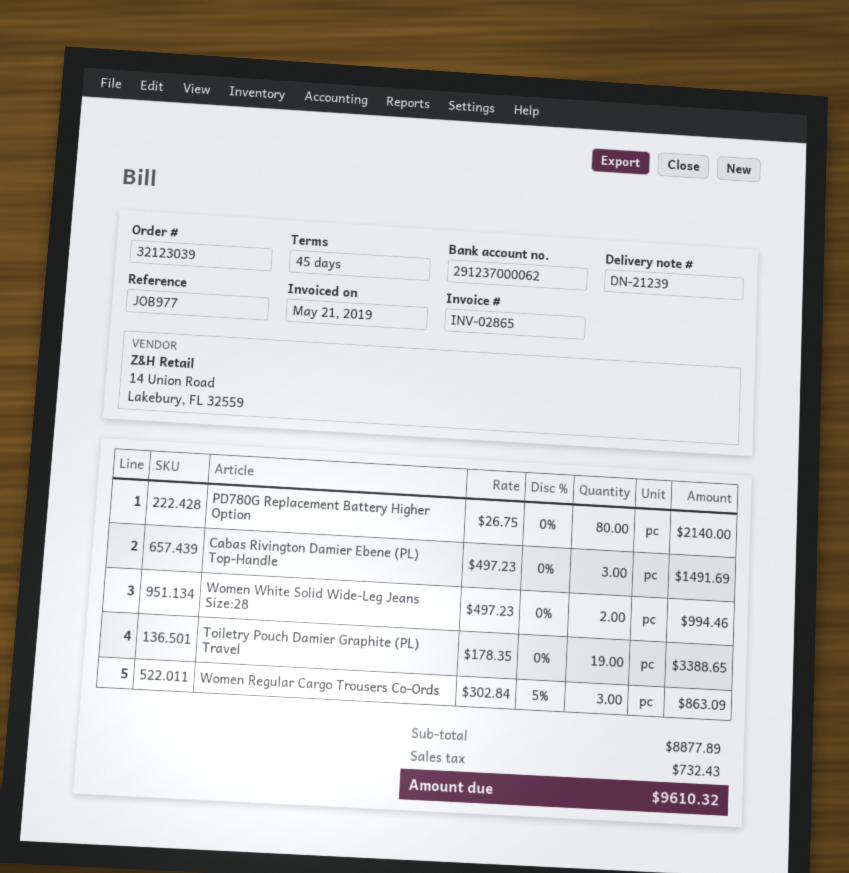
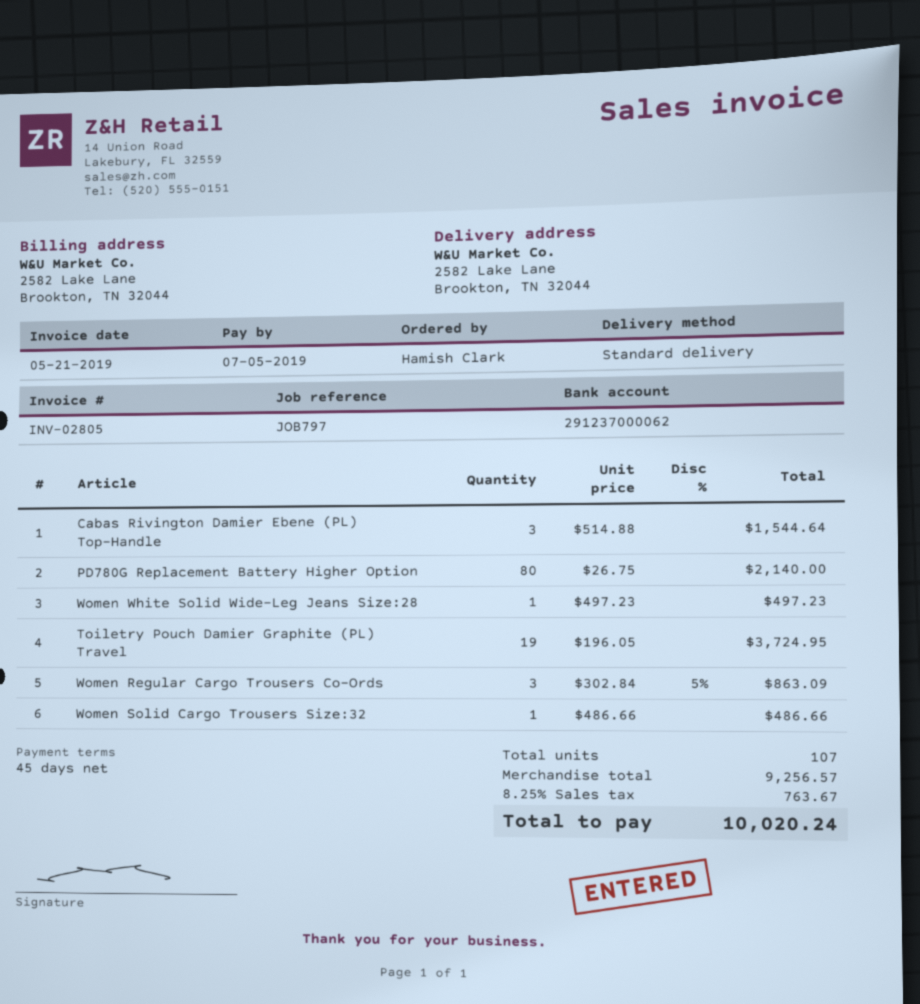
invoice number: INV-02865 -> INV-02805
reference: JOB977 -> JOB797
Cabas Rivington Damier Ebene (PL) Top-Handle: 3 x 497.23 = 1491.69 -> 3 x 514.88 = 1544.64
Women White Solid Wide-Leg Jeans Size:28: 2 x 497.23 = 994.46 -> 1 x 497.23 = 497.23
Toiletry Pouch Damier Graphite (PL) Travel: 19 x 178.35 = 3388.65 -> 19 x 196.05 = 3724.95
Women Solid Cargo Trousers Size:32: none -> 1 x 486.66 = 486.66
subtotal: 8877.89 -> 9256.57
tax: 732.43 -> 763.67
total: 9610.32 -> 10020.24

